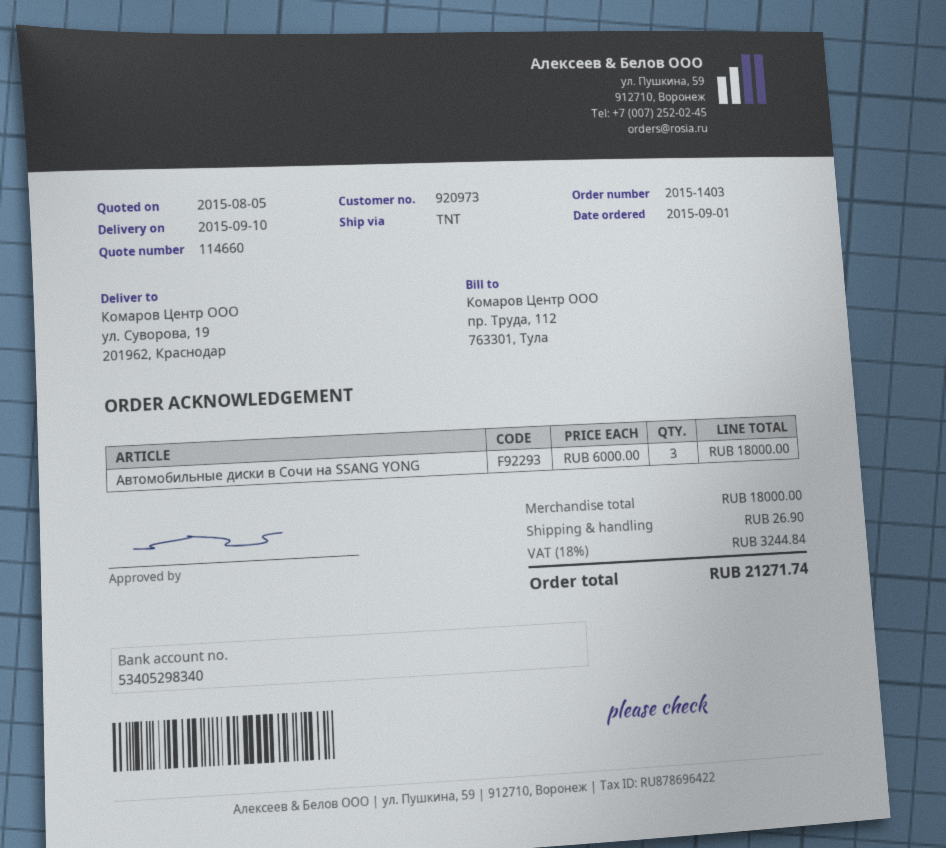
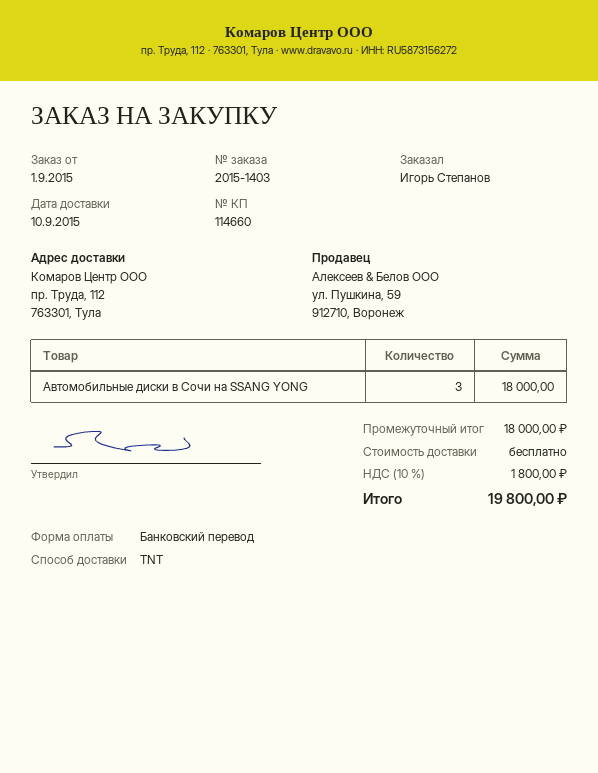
ship to: ул. Суворова, 19, 201962, Краснодар -> пр. Труда, 112, 763301, Тула
shipping: 26.90 -> 0.00
tax: 18% = 3244.84 -> 10% = 1800.00
total: 21271.74 -> 19800.00

